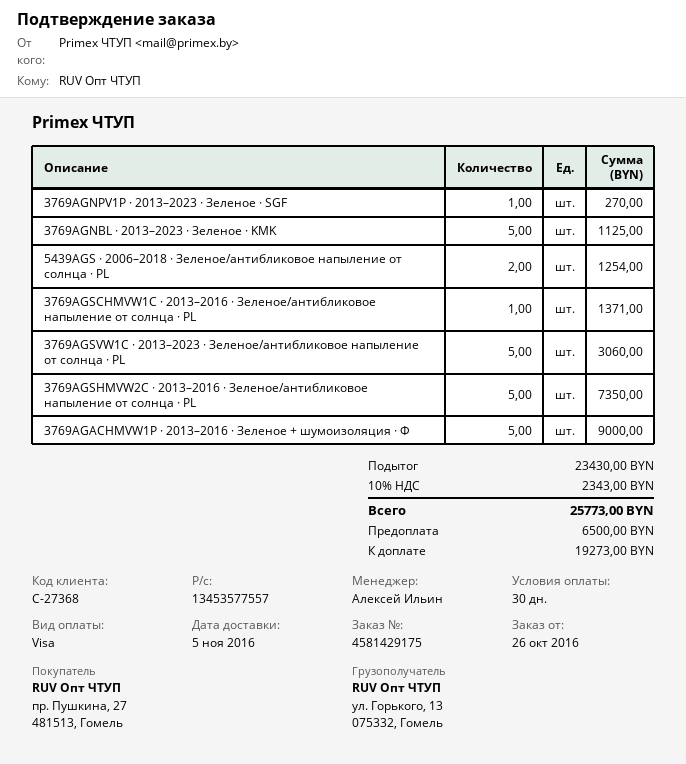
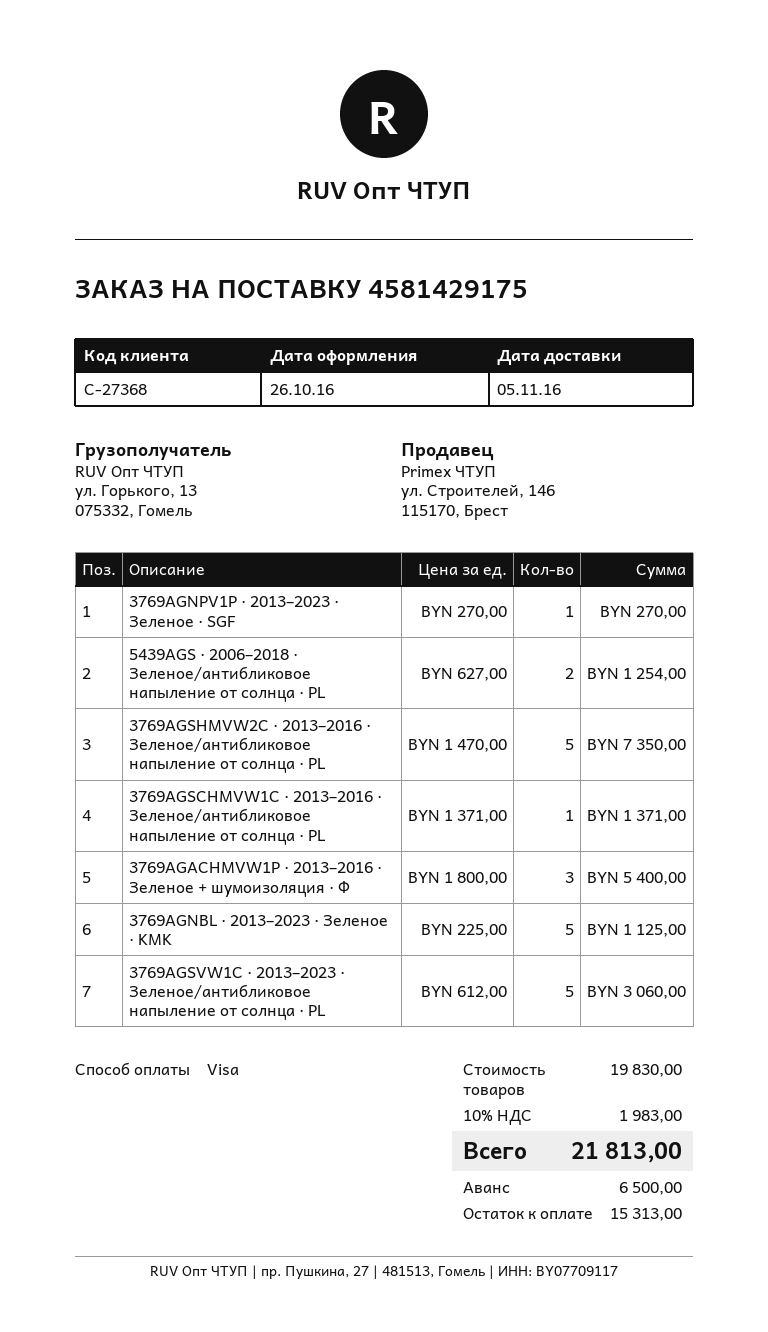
3769AGACHMVW1P · 2013–2016 · Зеленое + шумоизоляция · Ф: 5 for 9000.00 -> 3 for 5400.00
subtotal: 23430.00 -> 19830.00
tax: 10% = 2343.00 -> 10% = 1983.00
total: 25773.00 -> 21813.00
balance: 19273.00 -> 15313.00

